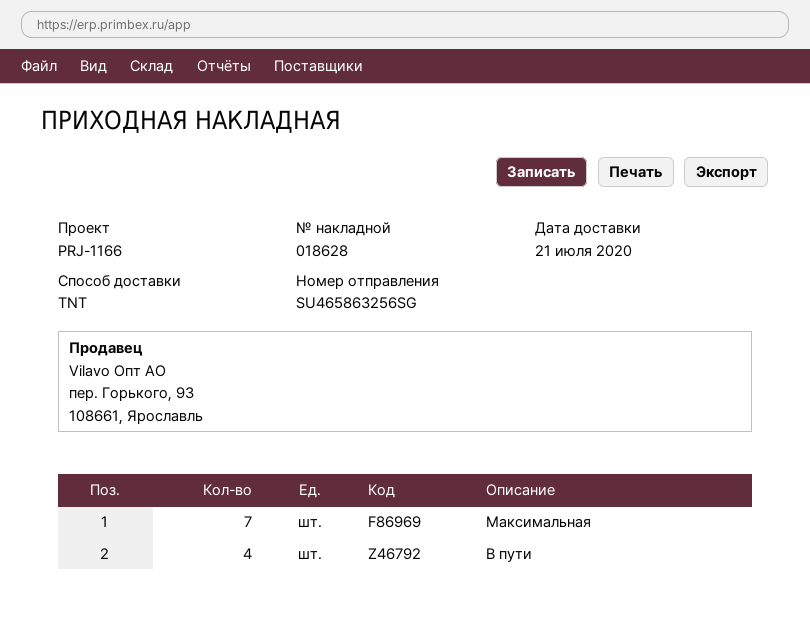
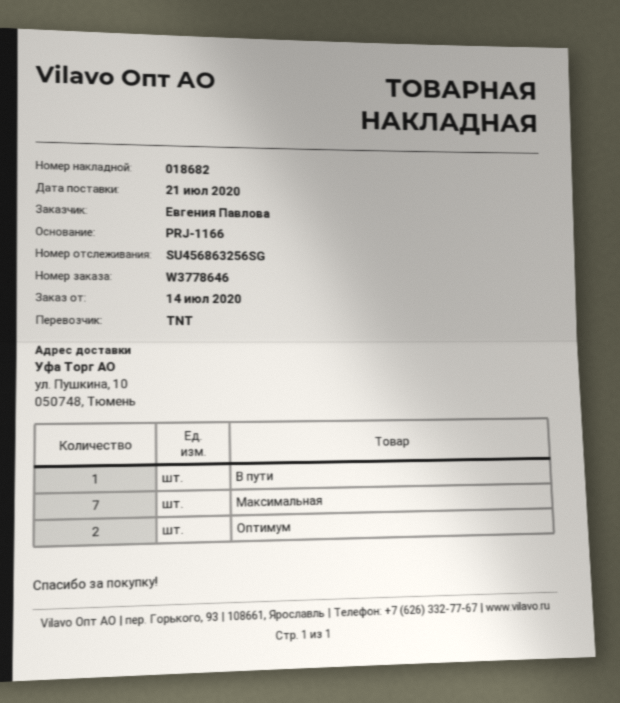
delivery note number: 018628 -> 018682
tracking number: SU465863256SG -> SU456863256SG
В пути: 4 -> 1
Оптимум: none -> 2

